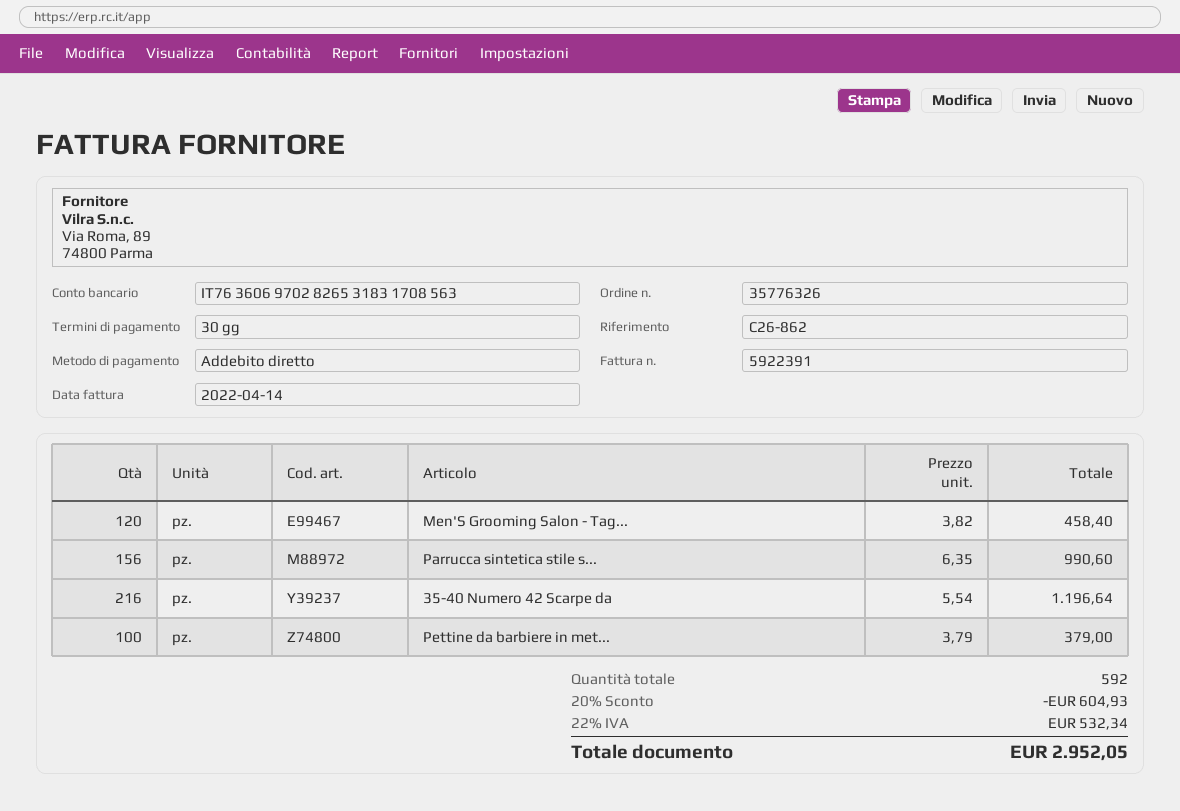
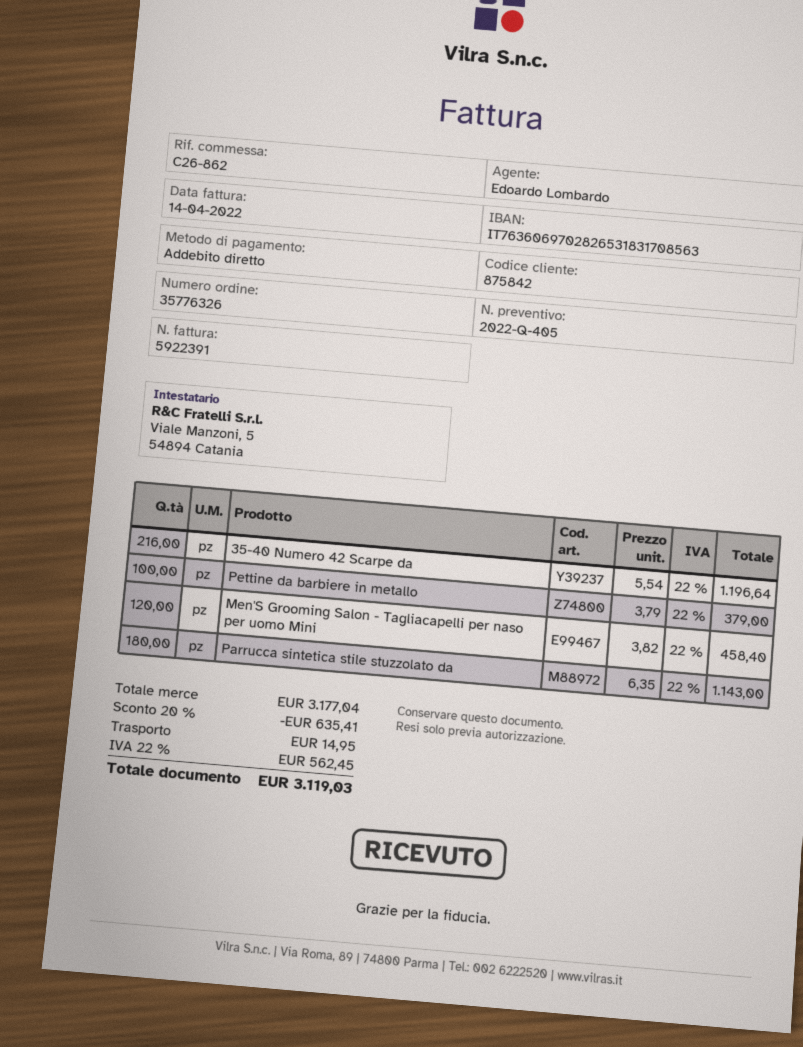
Parrucca sintetica stile s...: 156 x 6.35 = 990.60 -> 180 x 6.35 = 1143.00
discount: 20% = 604.93 -> 20% = 635.41
shipping: none -> 14.95
tax: 22% = 532.34 -> 22% = 562.45
total: 2952.05 -> 3119.03

